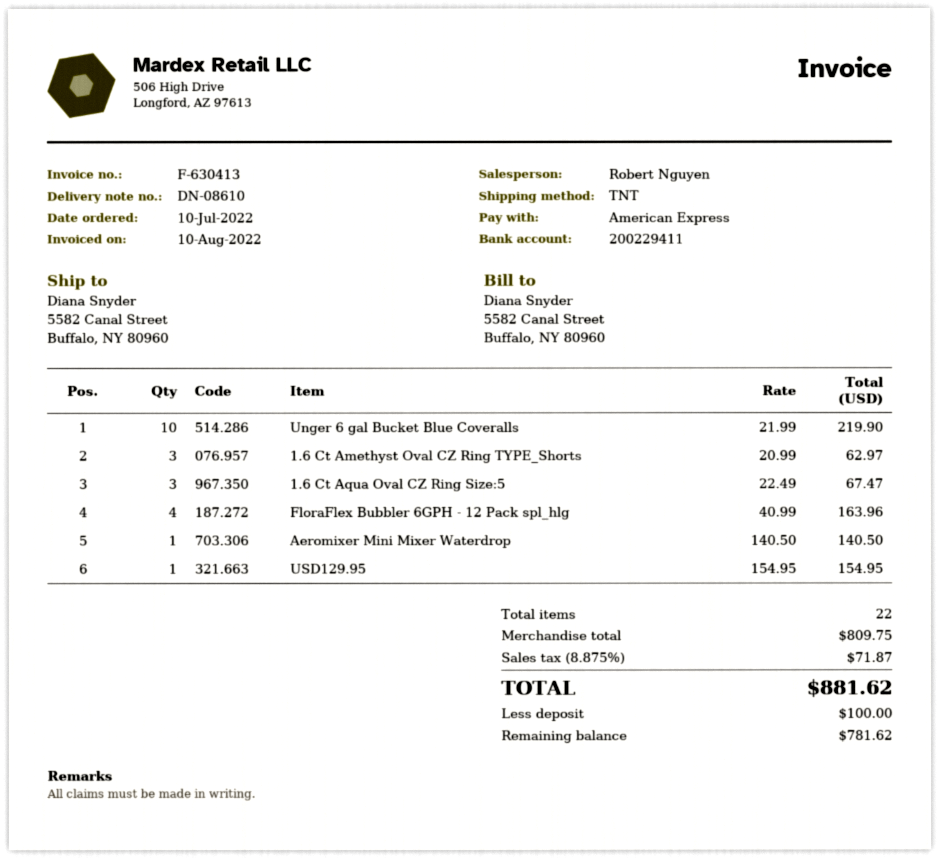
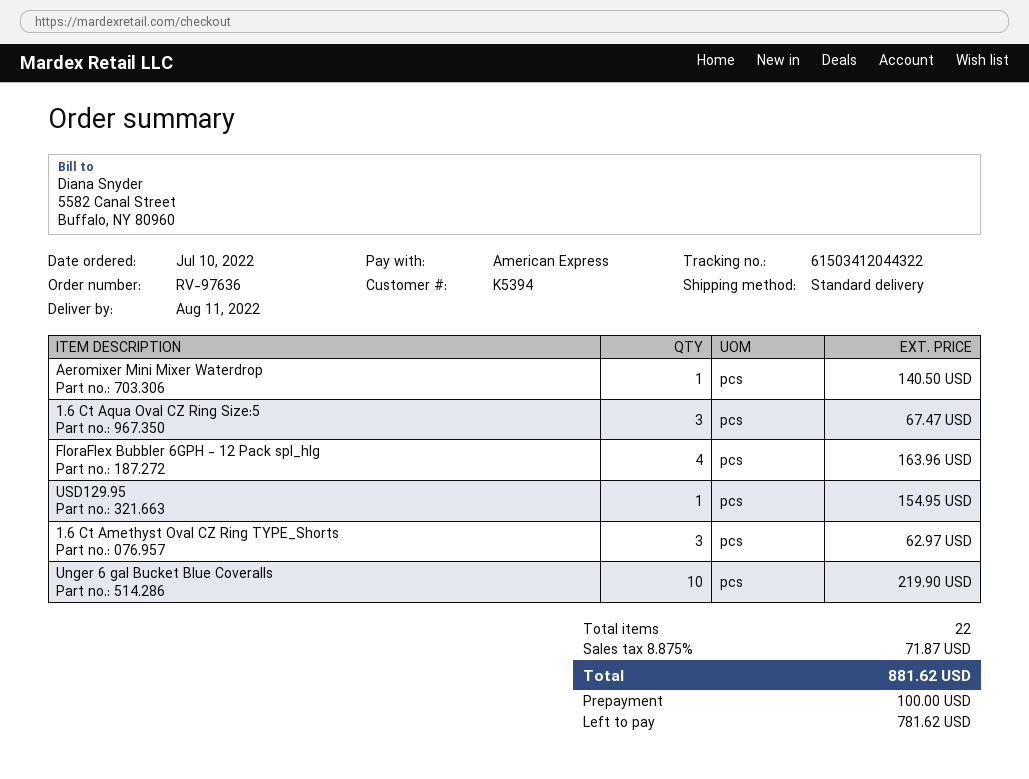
shipping method: TNT -> standard

